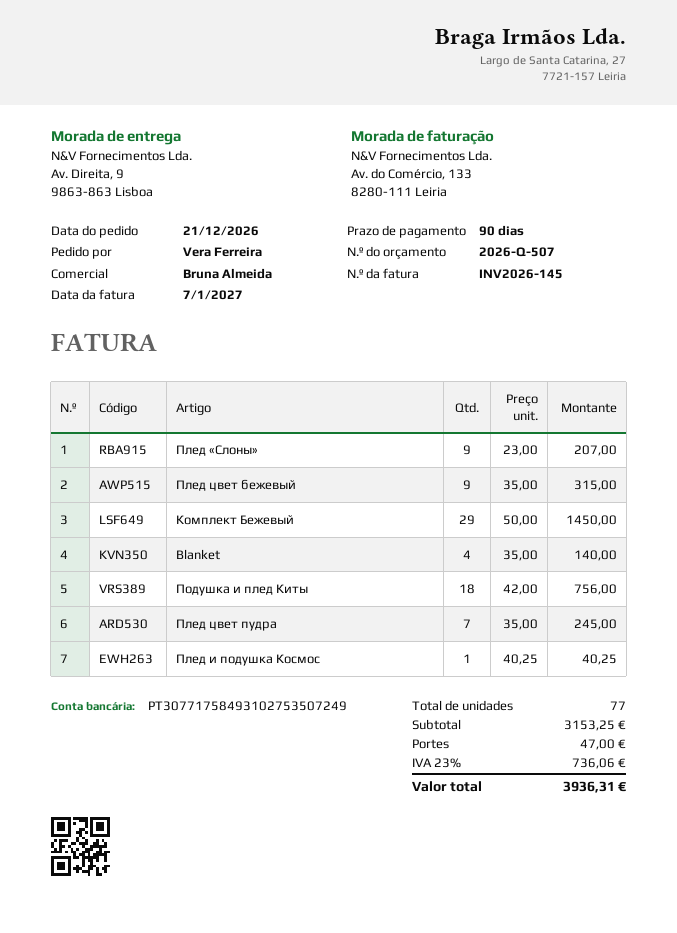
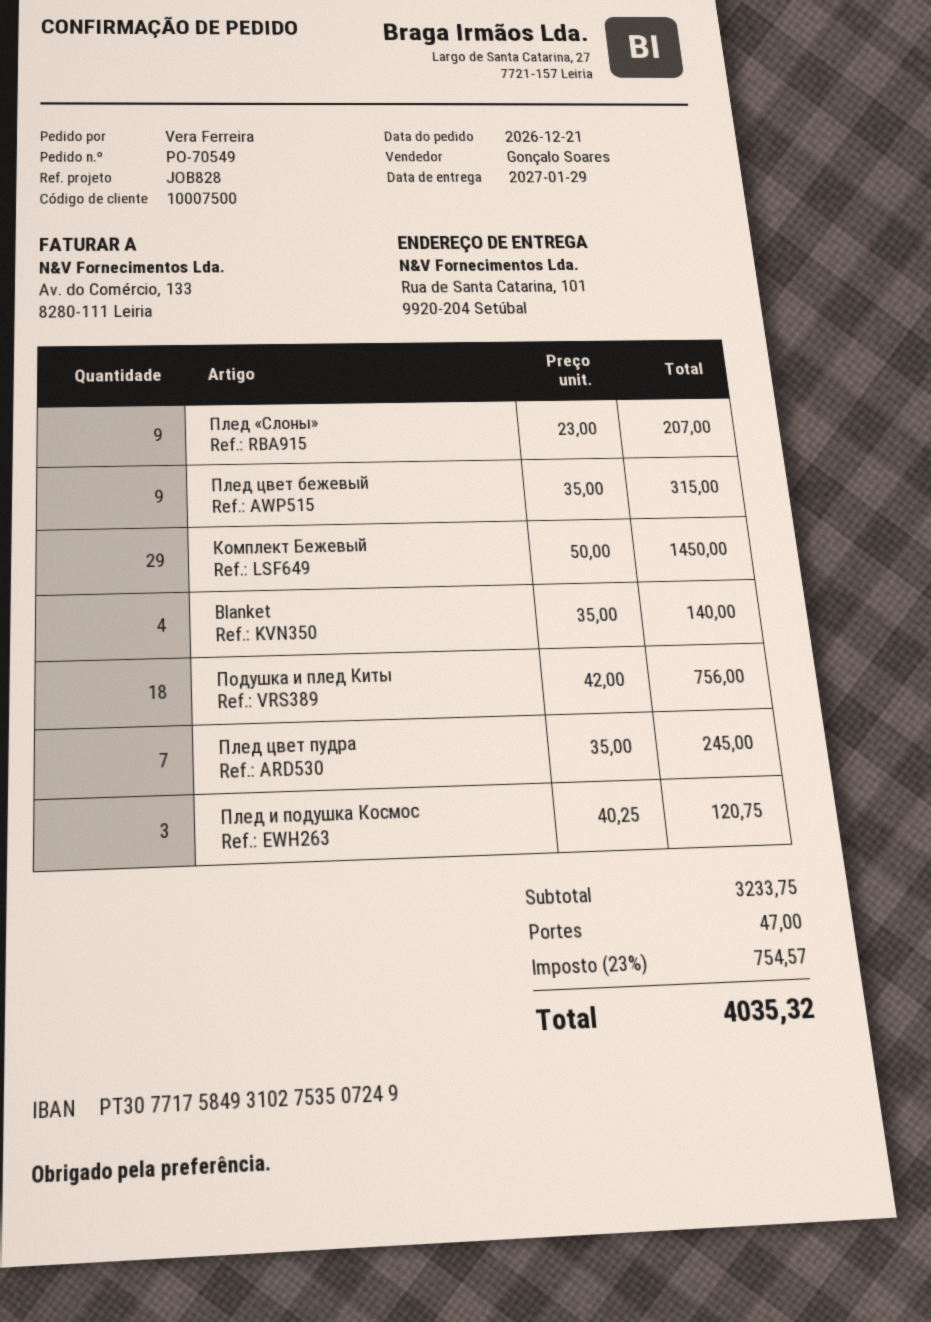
sales rep: Bruna Almeida -> Gonçalo Soares
ship to: Av. Direita, 9, 9863-863 Lisboa -> Rua de Santa Catarina, 101, 9920-204 Setúbal
Плед и подушка Космос: 1 x 40.25 = 40.25 -> 3 x 40.25 = 120.75
subtotal: 3153.25 -> 3233.75
tax: 23% = 736.06 -> 23% = 754.57
total: 3936.31 -> 4035.32

